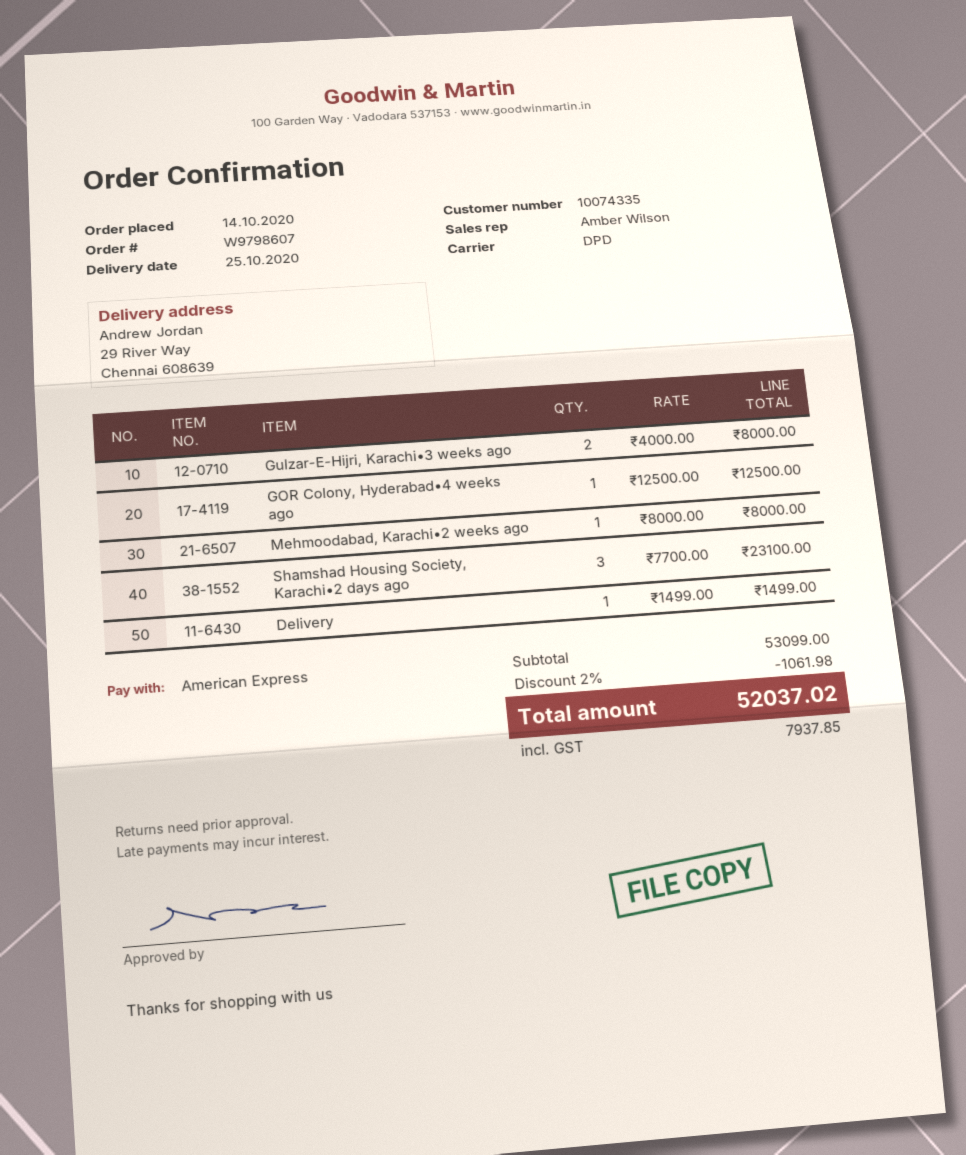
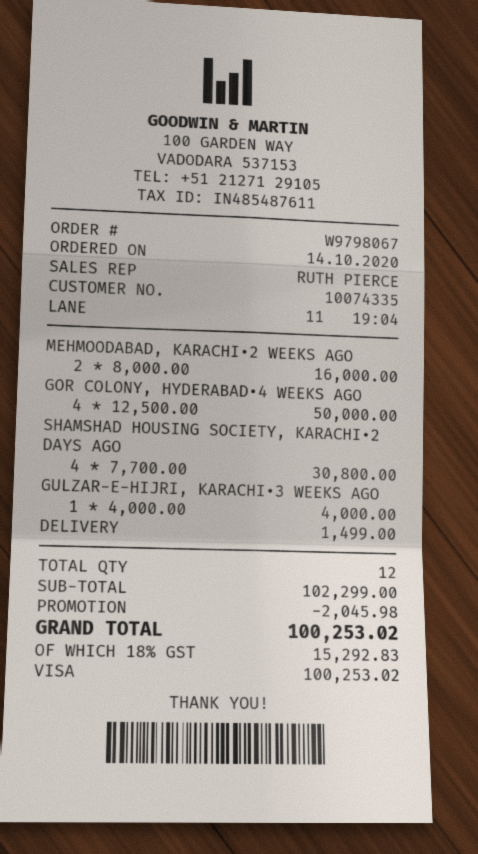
order number: W9798607 -> W9798067
sales rep: Amber Wilson -> RUTH PIERCE
payment method: American Express -> Visa
Gulzar-E-Hijri, Karachi•3 weeks ago: 2 x 4000.00 = 8000.00 -> 1 x 4000.00 = 4000.00
GOR Colony, Hyderabad•4 weeks ago: 1 x 12500.00 = 12500.00 -> 4 x 12500.00 = 50000.00
Mehmoodabad, Karachi•2 weeks ago: 1 x 8000.00 = 8000.00 -> 2 x 8000.00 = 16000.00
Shamshad Housing Society, Karachi•2 days ago: 3 x 7700.00 = 23100.00 -> 4 x 7700.00 = 30800.00
subtotal: 53099.00 -> 102299.00
discount: 1061.98 -> 2045.98
tax: 7937.85 -> 15292.83
total: 52037.02 -> 100253.02

